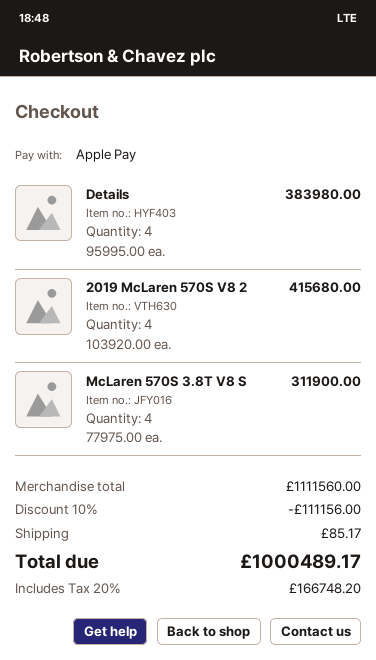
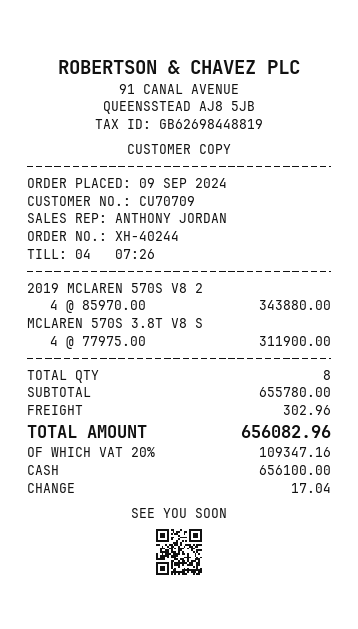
payment method: Apple Pay -> cash
Details: 4 x 95995.00 = 383980.00 -> none
2019 McLaren 570S V8 2: 4 x 103920.00 = 415680.00 -> 4 x 85970.00 = 343880.00
subtotal: 1111560.00 -> 655780.00
discount: 10% = 111156.00 -> none
shipping: 85.17 -> 302.96
tax: 20% = 166748.20 -> 20% = 109347.16
total: 1000489.17 -> 656082.96

